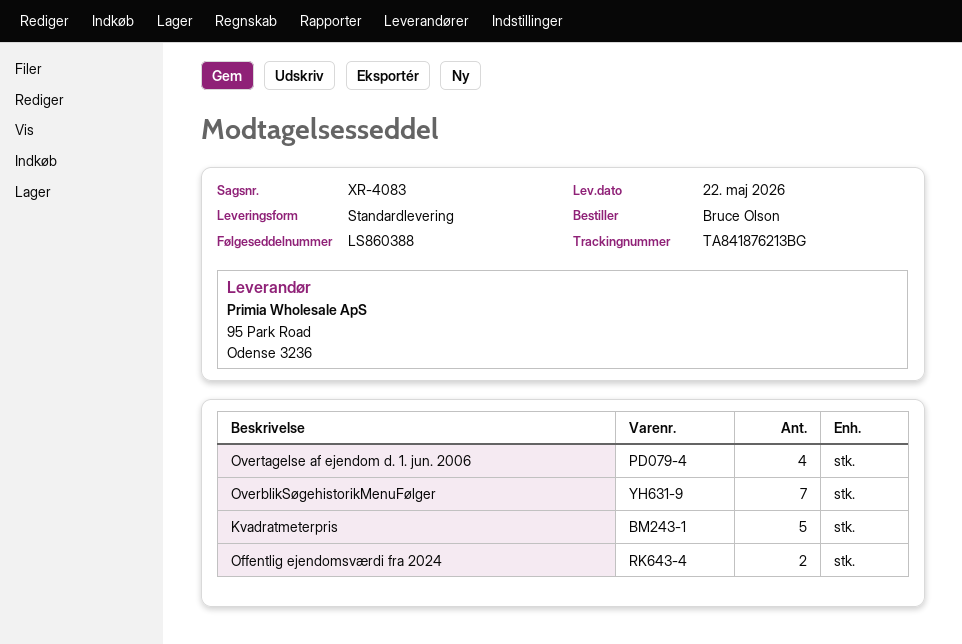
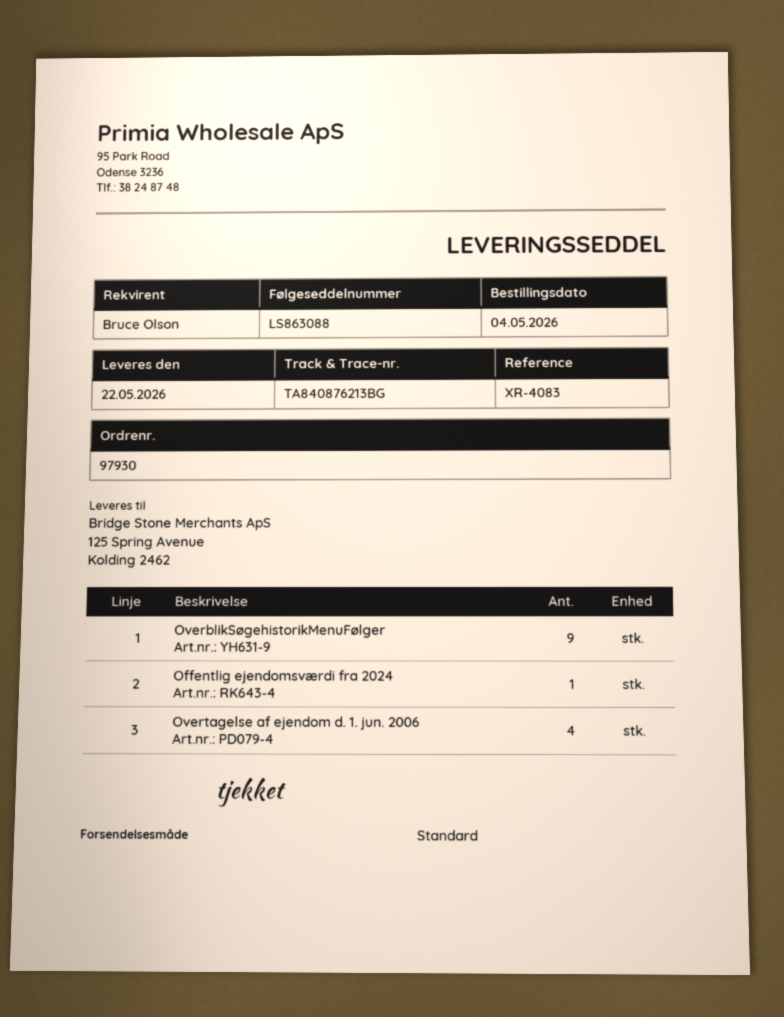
delivery note number: LS860388 -> LS863088
tracking number: TA841876213BG -> TA840876213BG
OverblikSøgehistorikMenuFølger: 7 -> 9
Kvadratmeterpris: 5 -> none
Offentlig ejendomsværdi fra 2024: 2 -> 1

